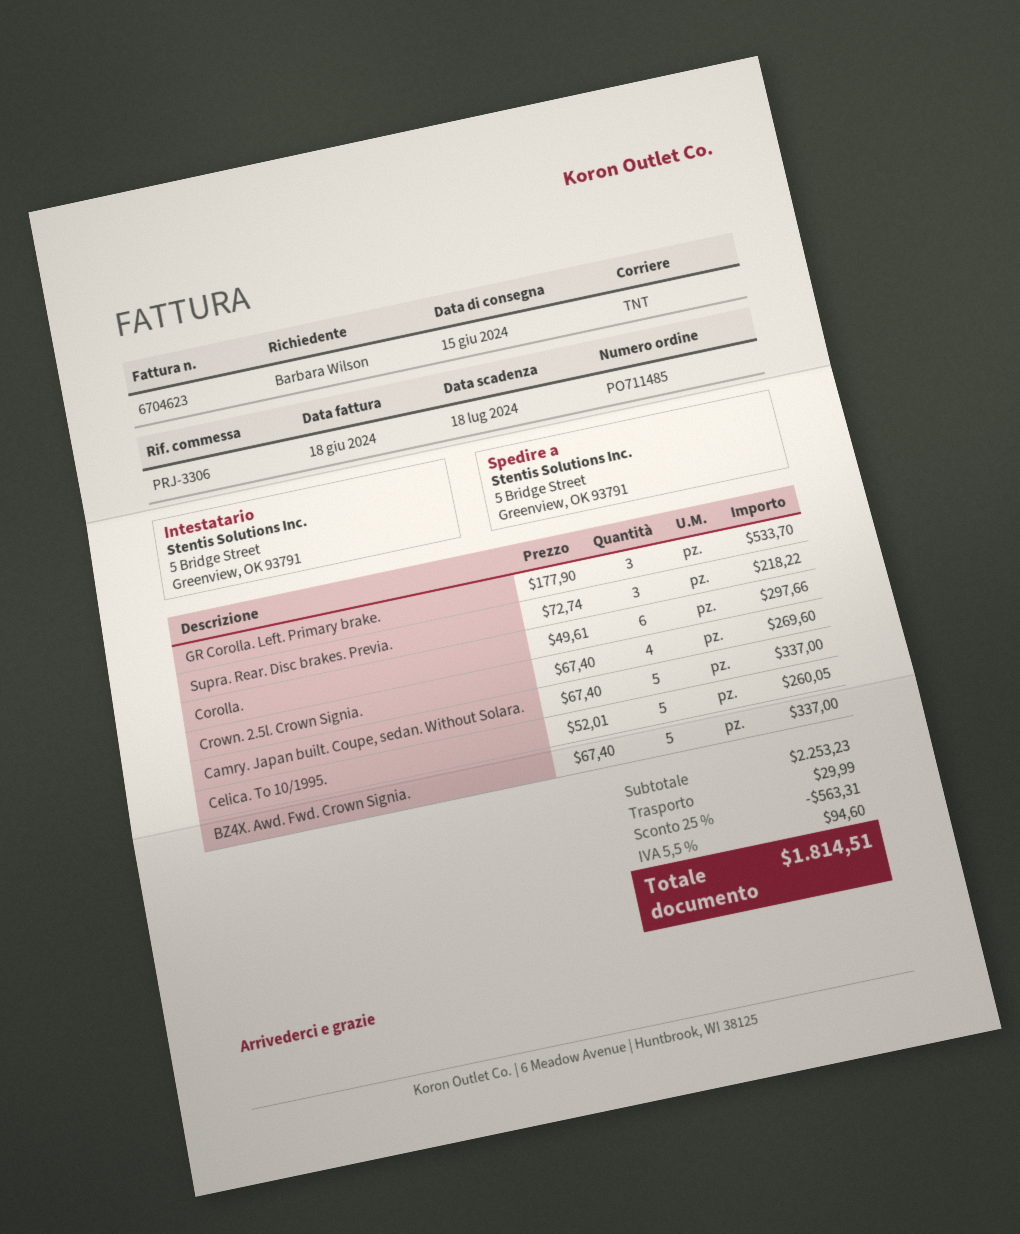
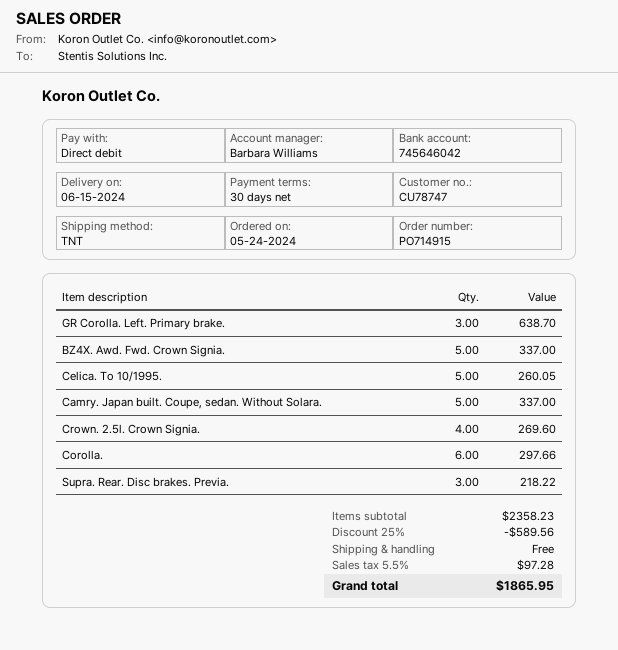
order number: PO711485 -> PO714915
GR Corolla. Left. Primary brake.: 3 for 533.70 -> 3 for 638.70
subtotal: 2253.23 -> 2358.23
discount: 25% = 563.31 -> 25% = 589.56
shipping: 29.99 -> 0.00
tax: 5.5% = 94.60 -> 5.5% = 97.28
total: 1814.51 -> 1865.95

